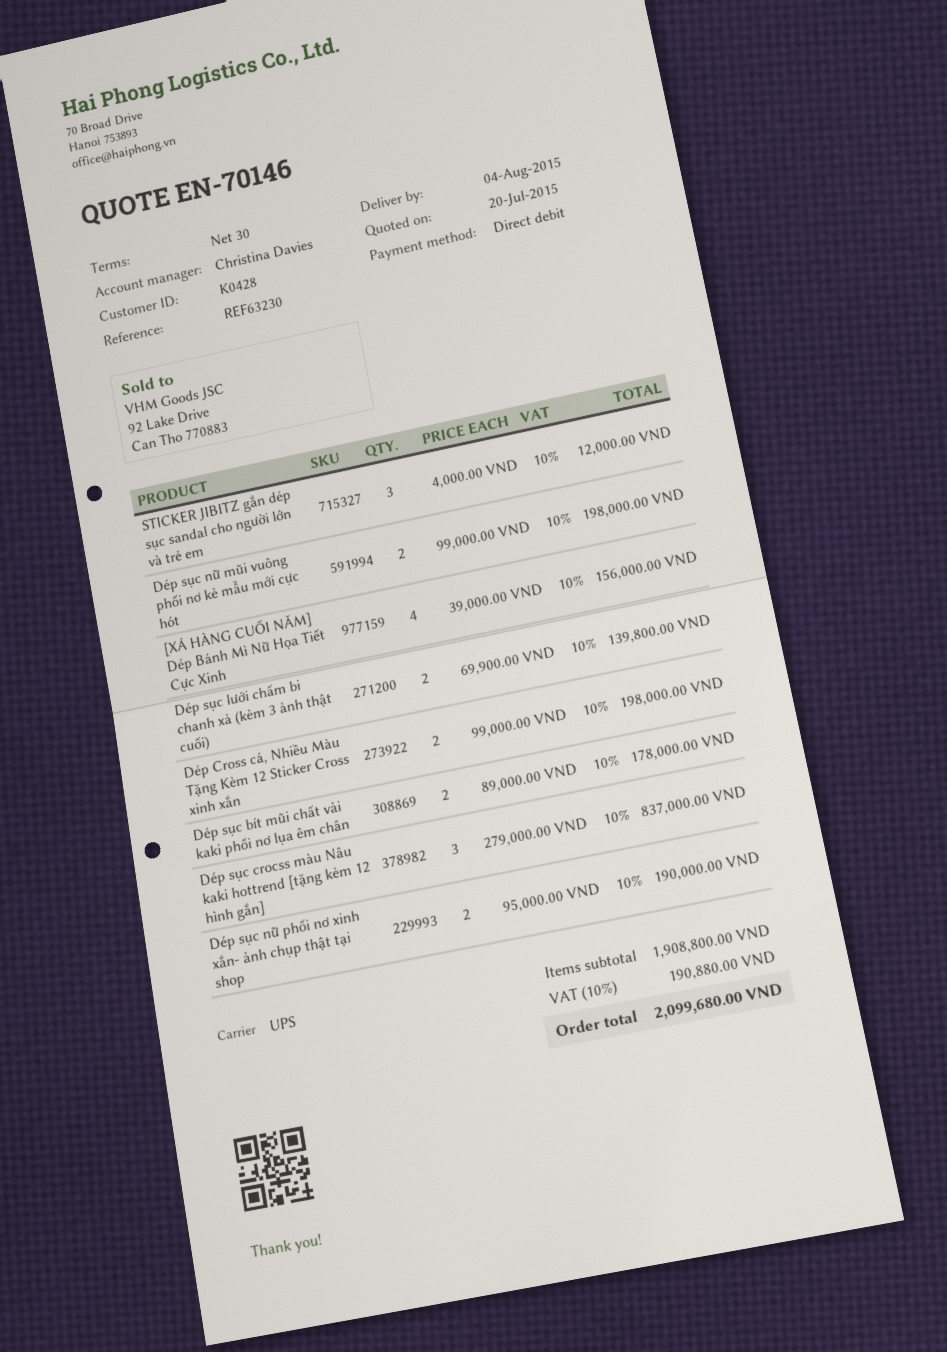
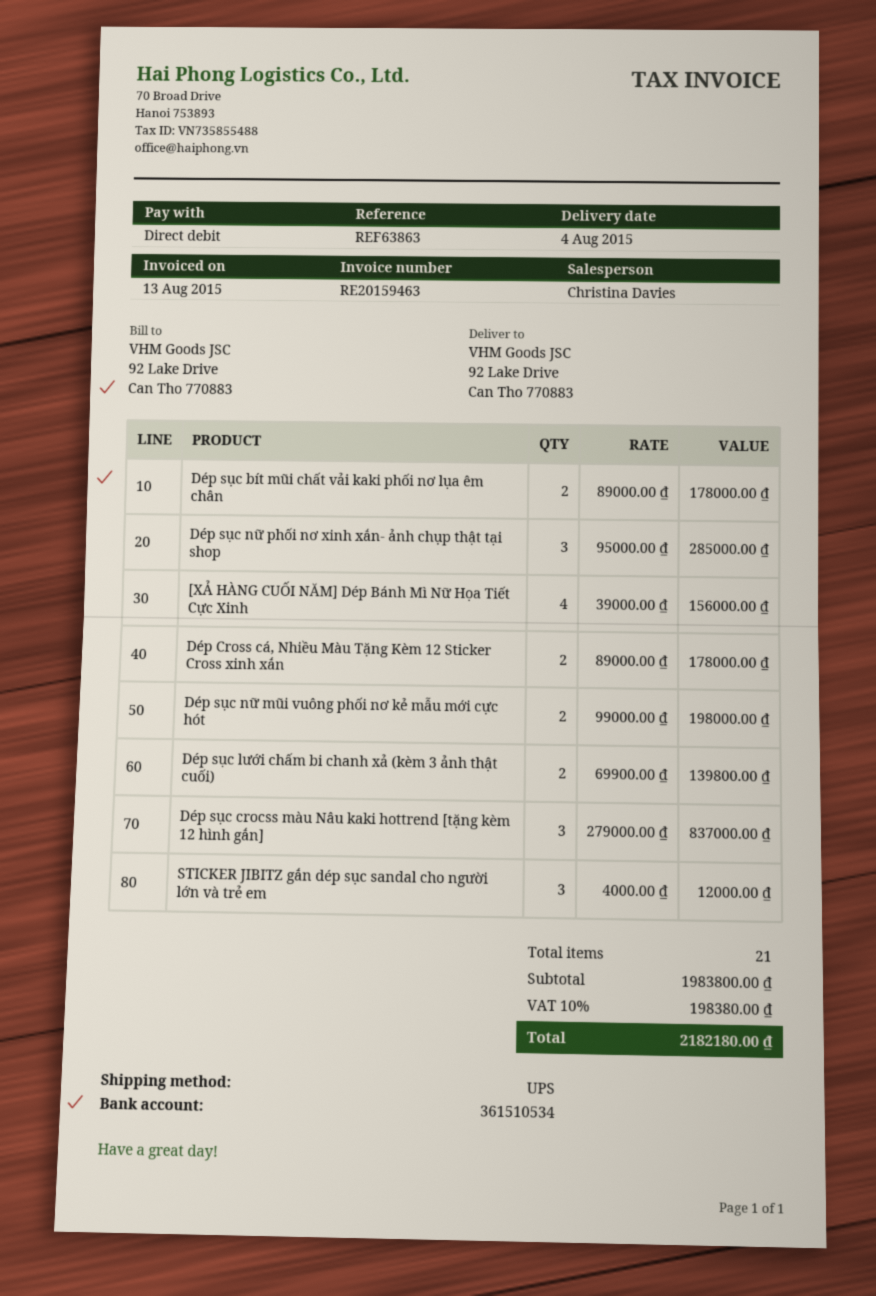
reference: REF63230 -> REF63863
Dép Cross cá, Nhiều Màu Tặng Kèm 12 Sticker Cross xinh xắn: 2 x 99000.00 = 198000.00 -> 2 x 89000.00 = 178000.00
Dép sục nữ phối nơ xinh xắn- ảnh chụp thật tại shop: 2 x 95000.00 = 190000.00 -> 3 x 95000.00 = 285000.00
subtotal: 1908800.00 -> 1983800.00
tax: 10% = 190880.00 -> 10% = 198380.00
total: 2099680.00 -> 2182180.00

